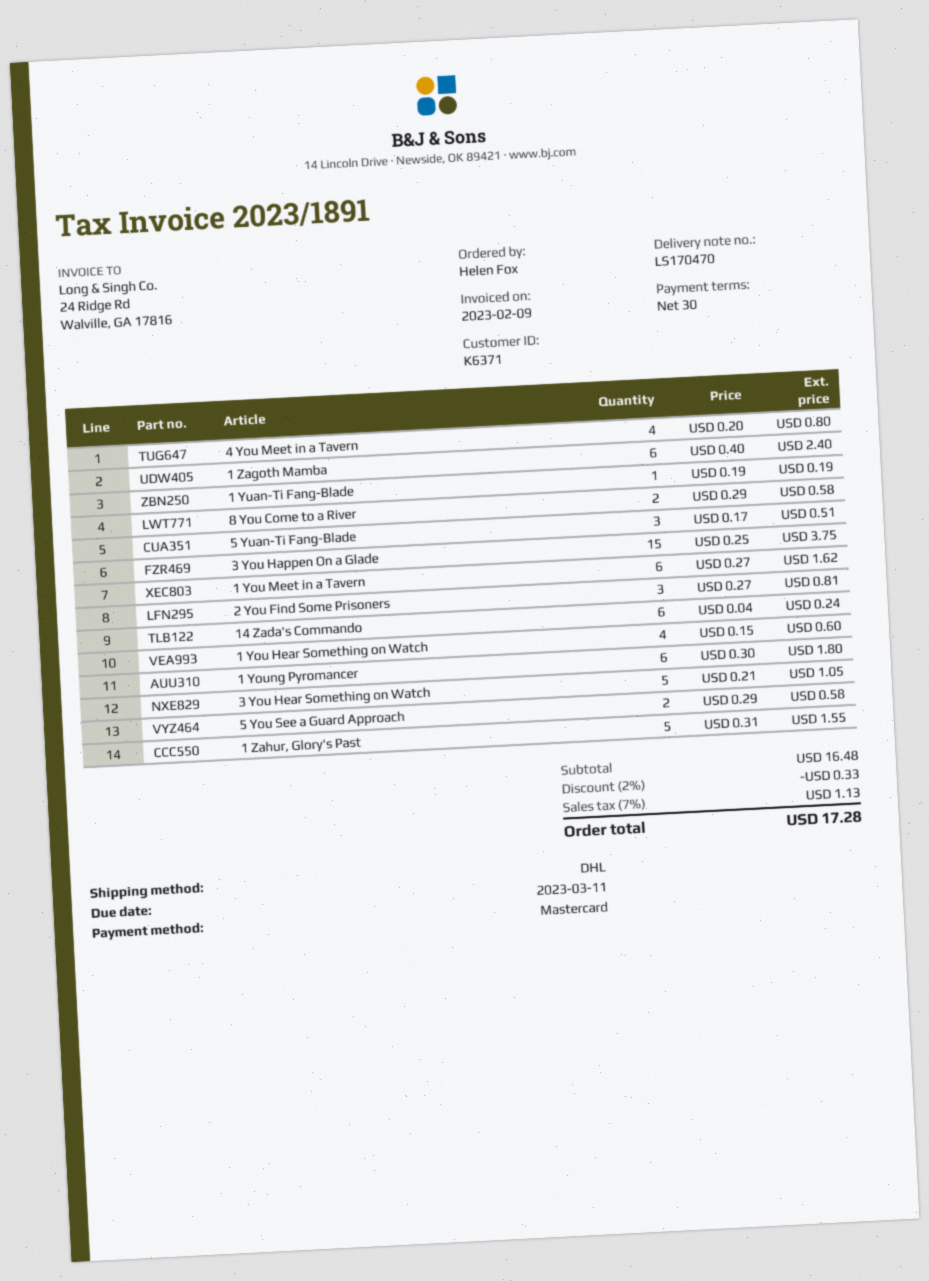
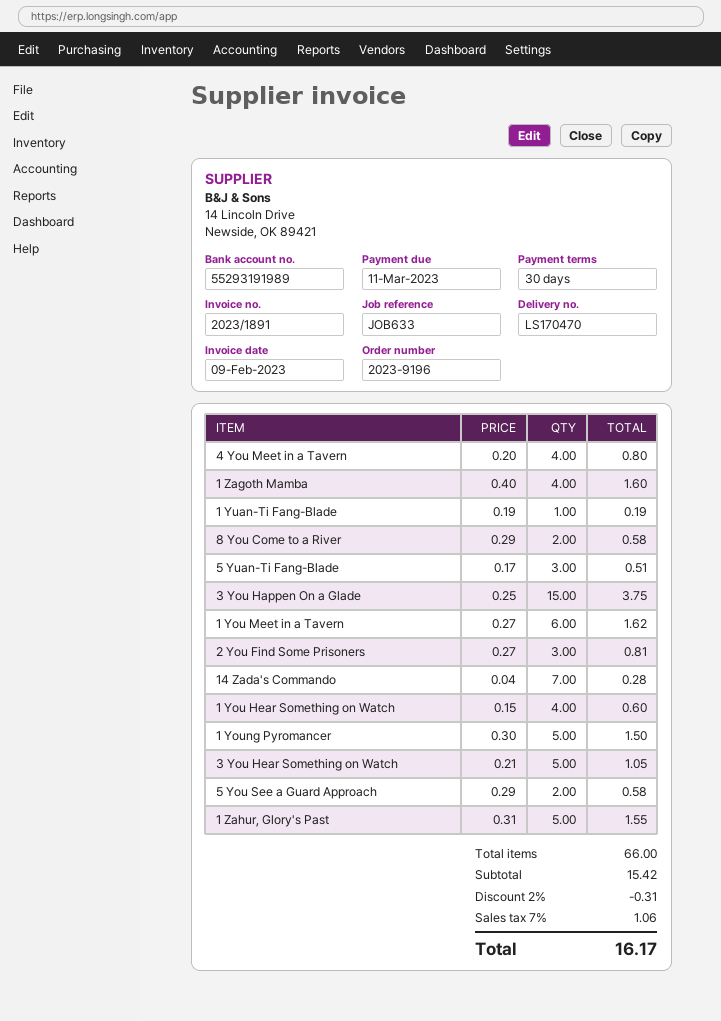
1 Zagoth Mamba: 6 x 0.40 = 2.40 -> 4 x 0.40 = 1.60
14 Zada's Commando: 6 x 0.04 = 0.24 -> 7 x 0.04 = 0.28
1 Young Pyromancer: 6 x 0.30 = 1.80 -> 5 x 0.30 = 1.50
subtotal: 16.48 -> 15.42
discount: 2% = 0.33 -> 2% = 0.31
tax: 7% = 1.13 -> 7% = 1.06
total: 17.28 -> 16.17

